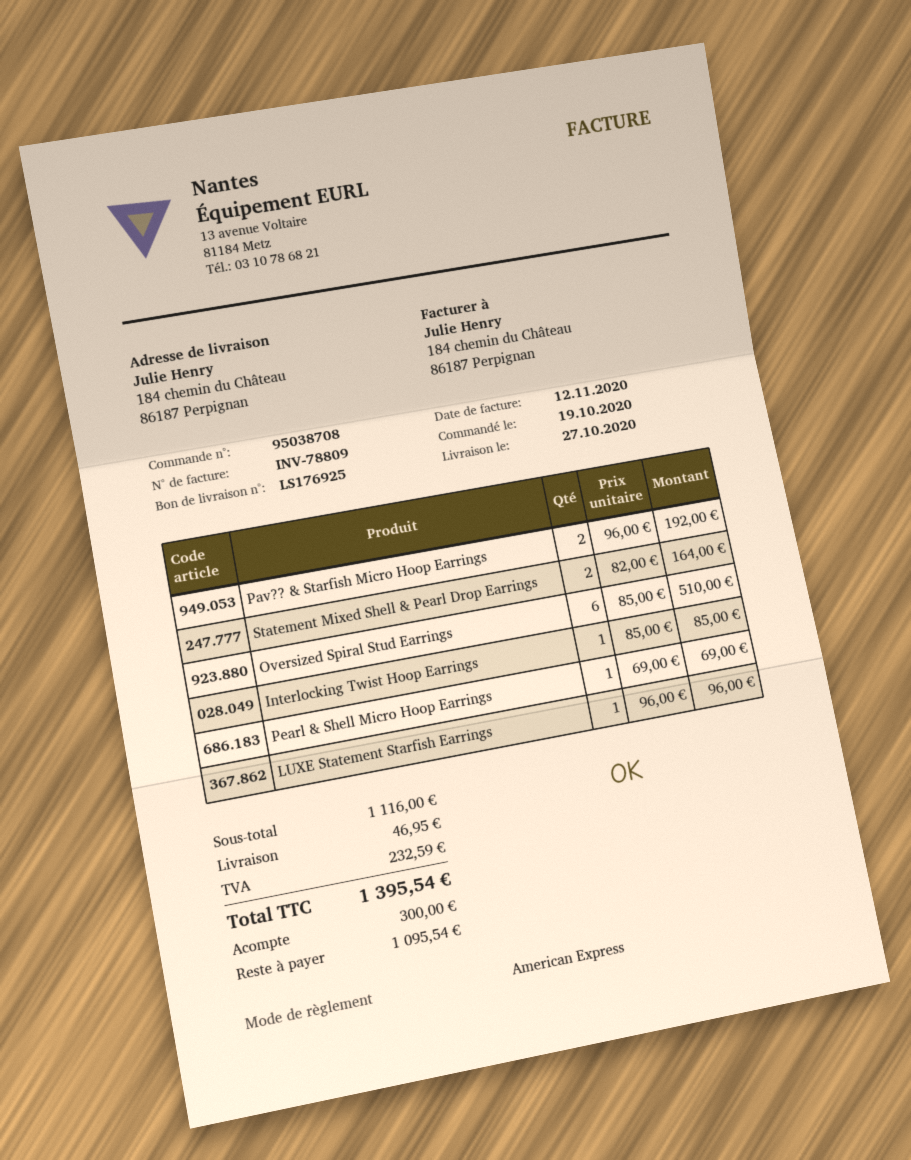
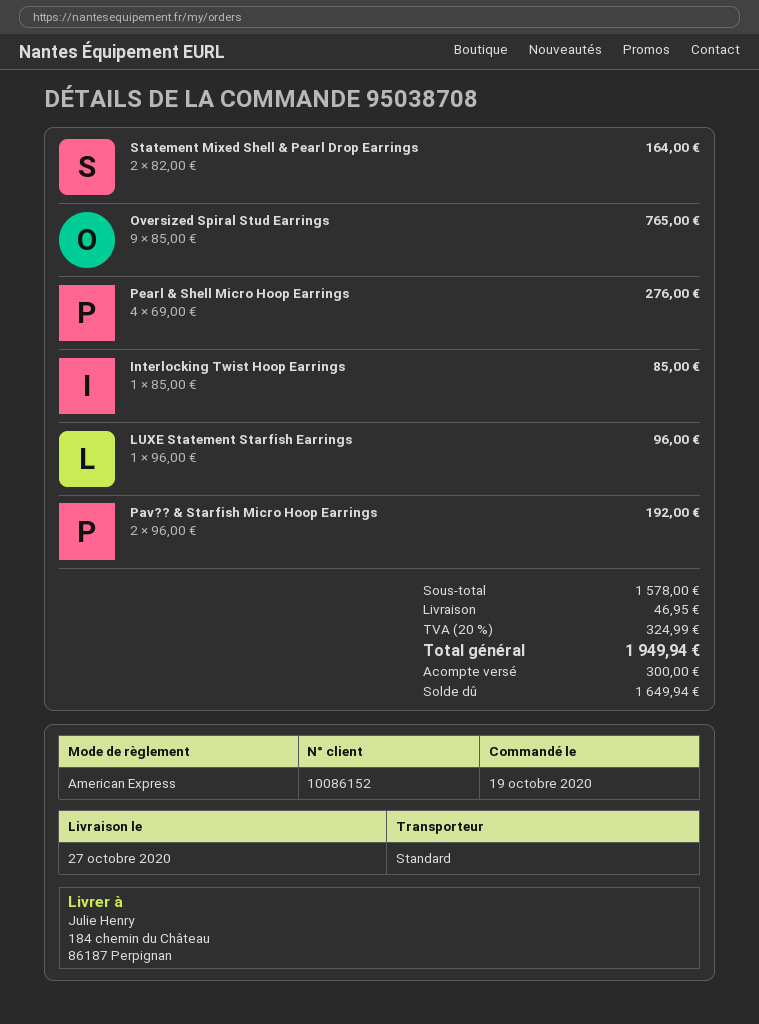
Oversized Spiral Stud Earrings: 6 x 85.00 = 510.00 -> 9 x 85.00 = 765.00
Pearl & Shell Micro Hoop Earrings: 1 x 69.00 = 69.00 -> 4 x 69.00 = 276.00
subtotal: 1116.00 -> 1578.00
tax: 232.59 -> 324.99
total: 1395.54 -> 1949.94
balance: 1095.54 -> 1649.94

